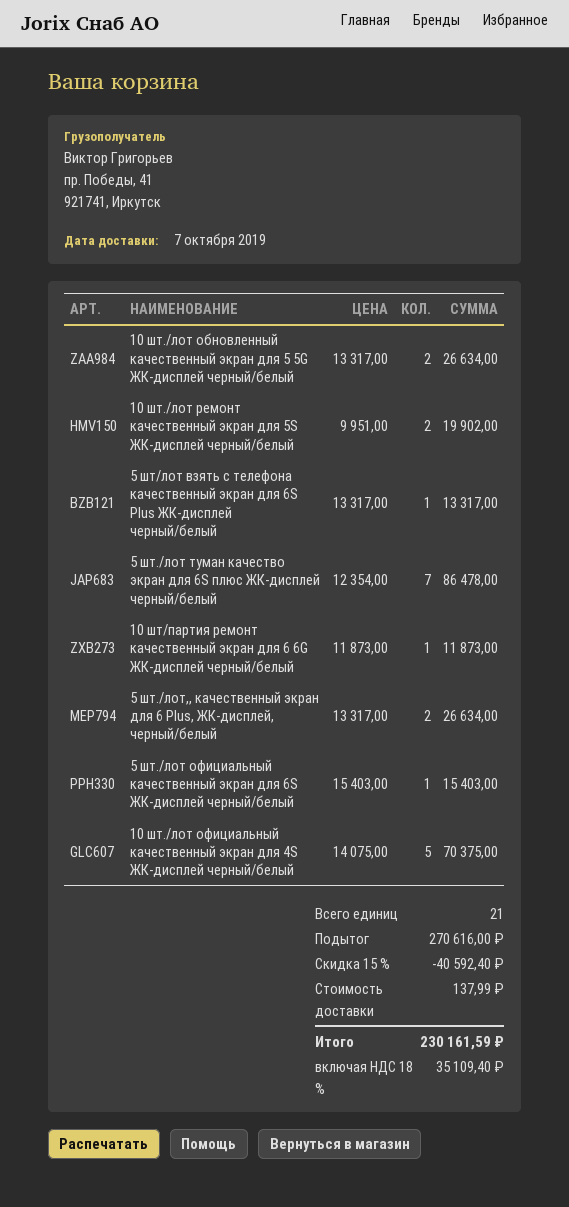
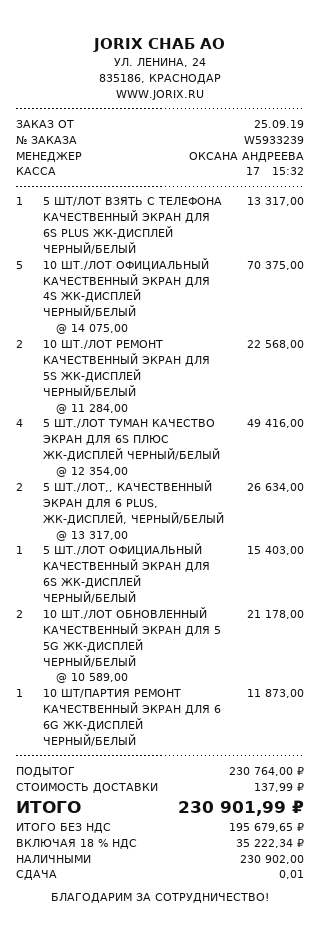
10 шт./лот обновленный качественный экран для 5 5G ЖК-дисплей черный/белый: 2 x 13317.00 = 26634.00 -> 2 x 10589.00 = 21178.00
10 шт./лот ремонт качественный экран для 5S ЖК-дисплей черный/белый: 2 x 9951.00 = 19902.00 -> 2 x 11284.00 = 22568.00
5 шт./лот туман качество экран для 6S плюс ЖК-дисплей черный/белый: 7 x 12354.00 = 86478.00 -> 4 x 12354.00 = 49416.00
subtotal: 270616.00 -> 230764.00
discount: 15% = 40592.40 -> none
tax: 18% = 35109.40 -> 18% = 35222.34
total: 230161.59 -> 230901.99

